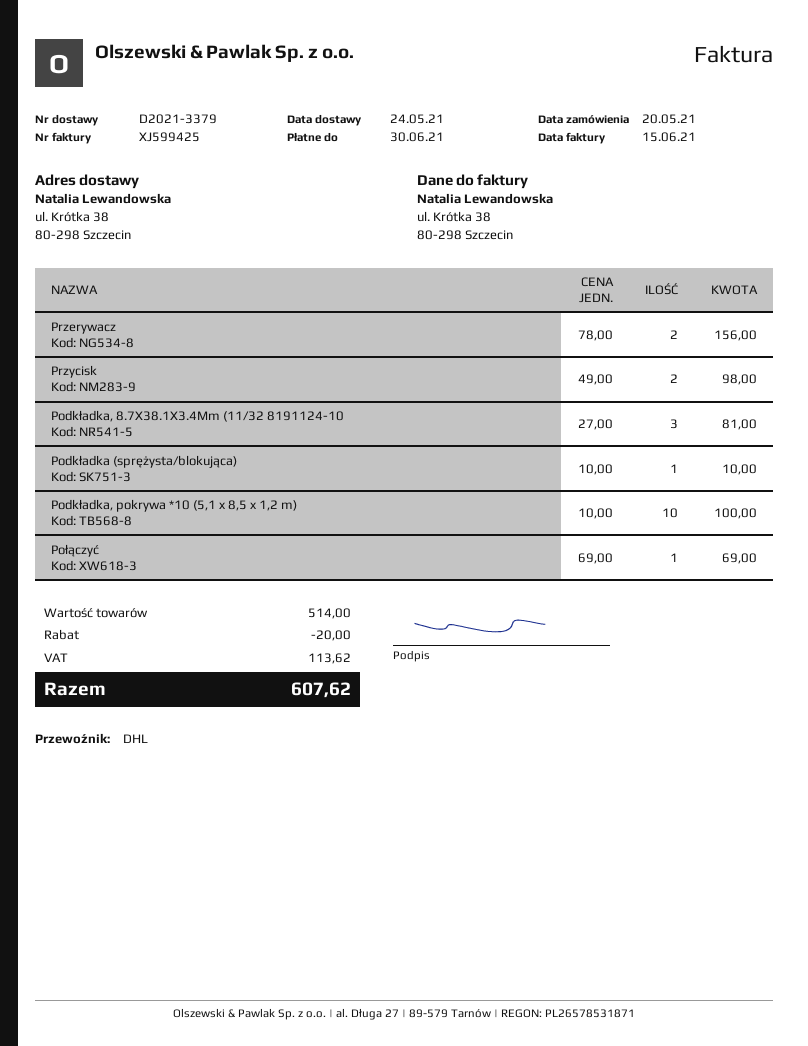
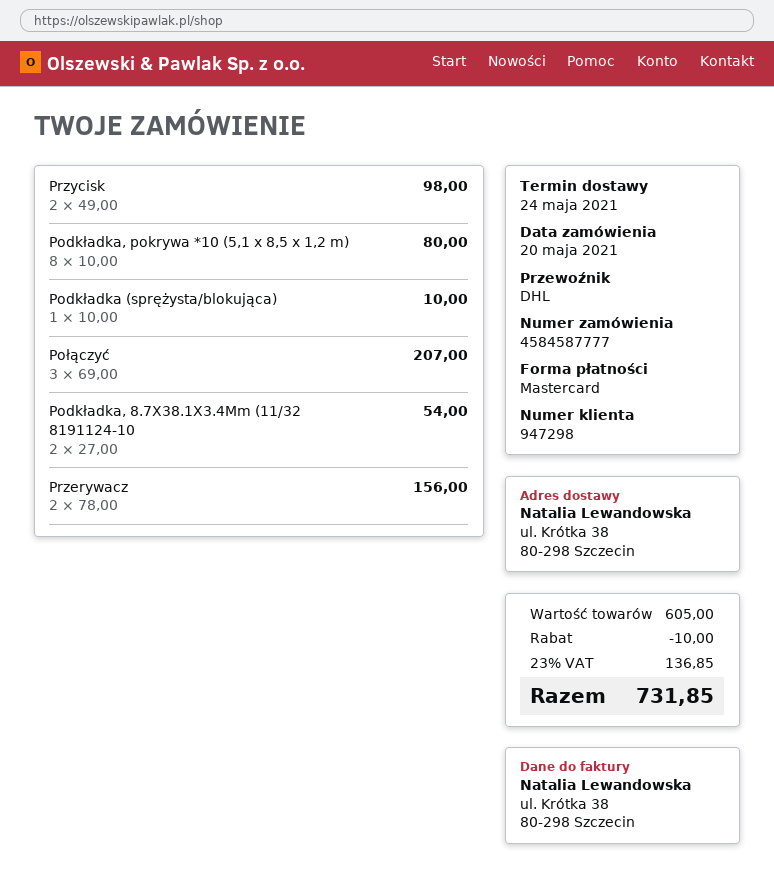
Podkładka, 8.7X38.1X3.4Mm (11/32 8191124-10: 3 x 27.00 = 81.00 -> 2 x 27.00 = 54.00
Podkładka, pokrywa *10 (5,1 x 8,5 x 1,2 m): 10 x 10.00 = 100.00 -> 8 x 10.00 = 80.00
Połączyć: 1 x 69.00 = 69.00 -> 3 x 69.00 = 207.00
subtotal: 514.00 -> 605.00
discount: 20.00 -> 10.00
tax: 113.62 -> 136.85
total: 607.62 -> 731.85

